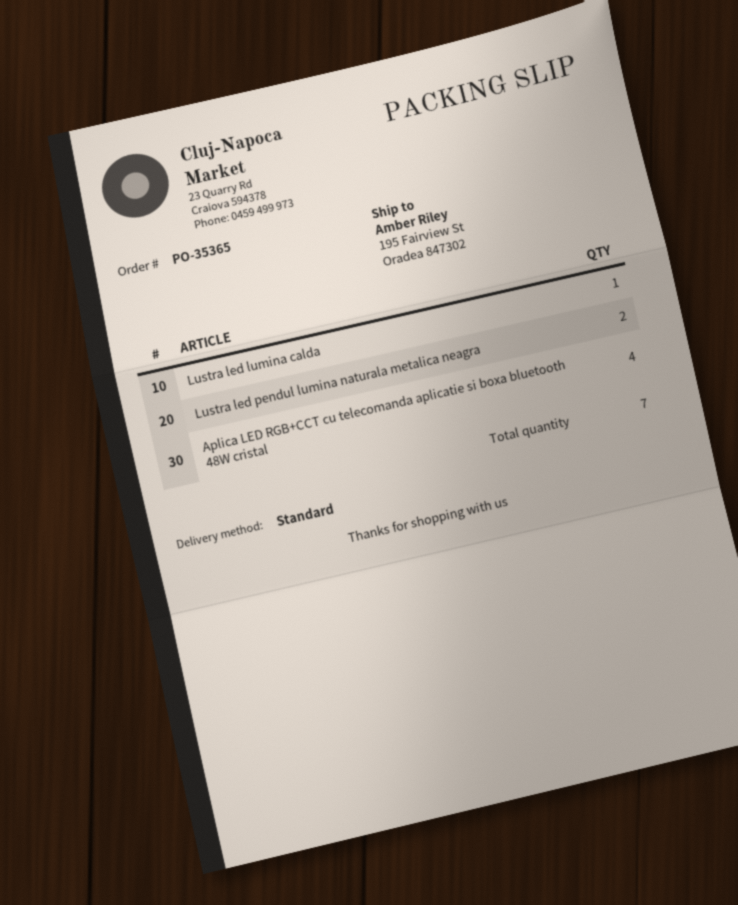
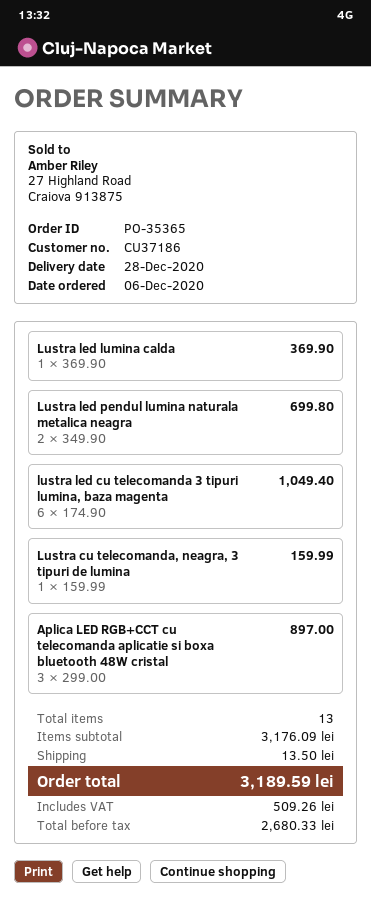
Aplica LED RGB+CCT cu telecomanda aplicatie si boxa bluetooth 48W cristal: 4 -> 3
lustra led cu telecomanda 3 tipuri lumina, baza magenta: none -> 6
Lustra cu telecomanda, neagra, 3 tipuri de lumina: none -> 1
total quantity: 7 -> 13

